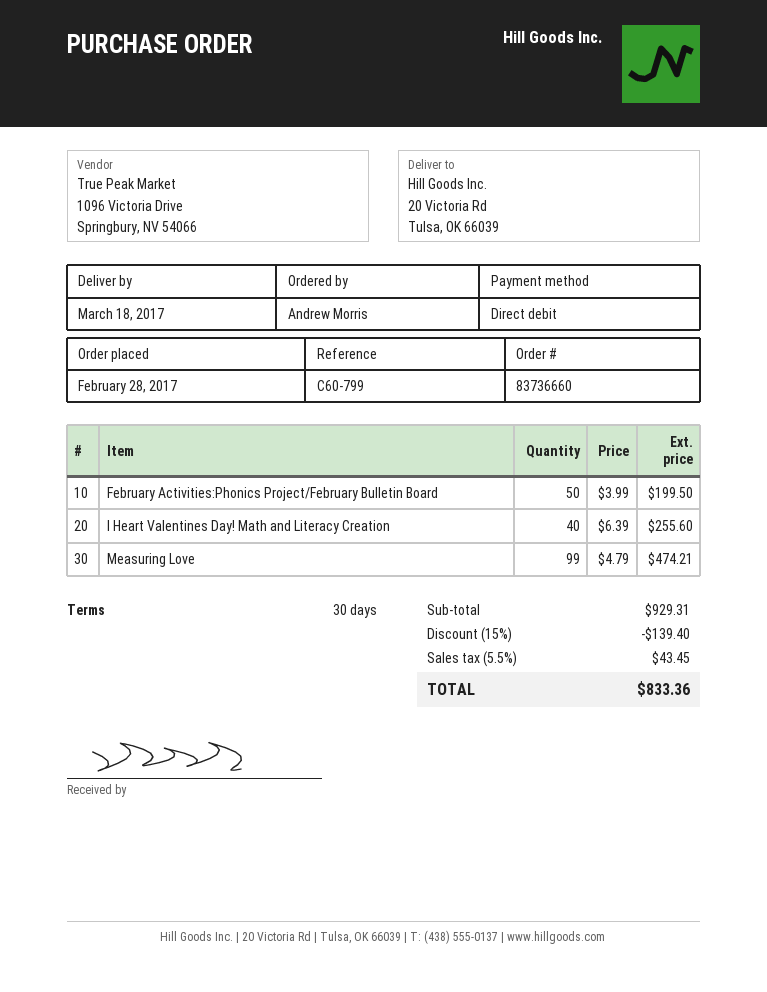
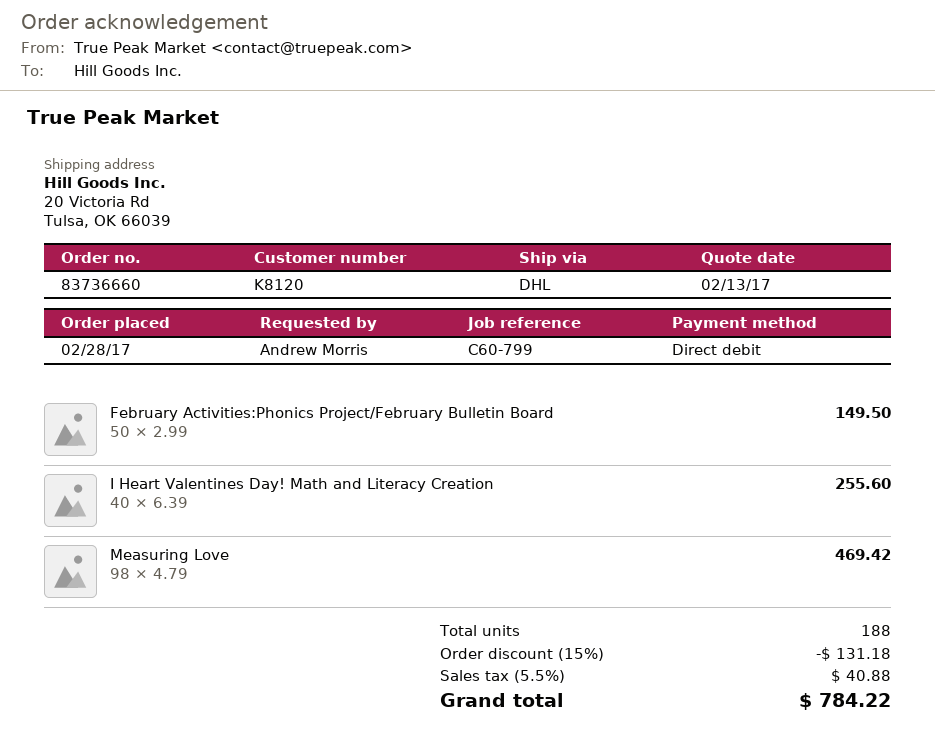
February Activities:Phonics Project/February Bulletin Board: 50 x 3.99 = 199.50 -> 50 x 2.99 = 149.50
Measuring Love: 99 x 4.79 = 474.21 -> 98 x 4.79 = 469.42
discount: 15% = 139.40 -> 15% = 131.18
tax: 5.5% = 43.45 -> 5.5% = 40.88
total: 833.36 -> 784.22

